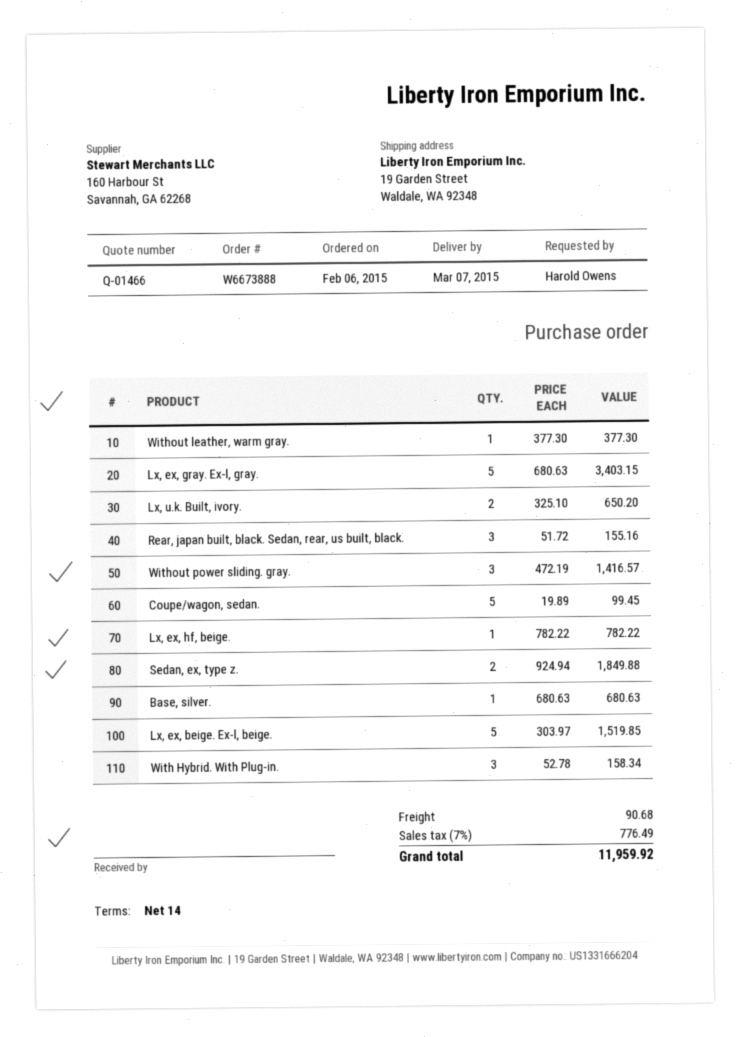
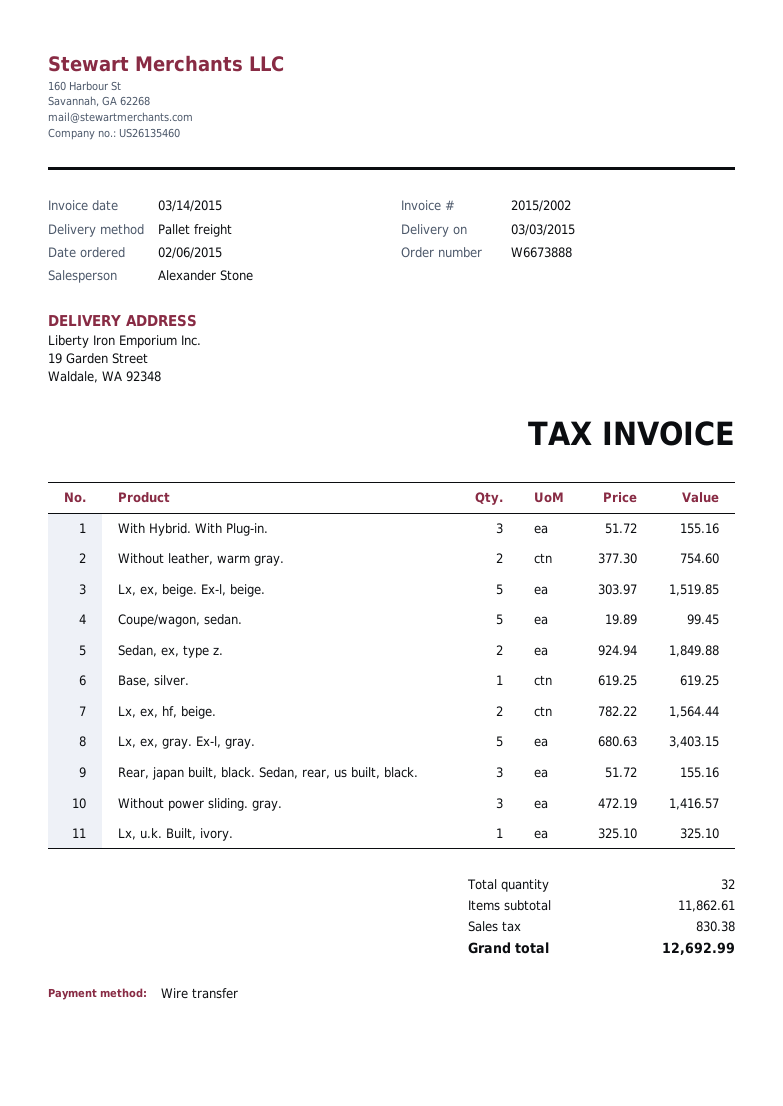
delivery date: 2015-03-07 -> 2015-03-03
Without leather, warm gray.: 1 x 377.30 = 377.30 -> 2 x 377.30 = 754.60
Lx, u.k. Built, ivory.: 2 x 325.10 = 650.20 -> 1 x 325.10 = 325.10
Lx, ex, hf, beige.: 1 x 782.22 = 782.22 -> 2 x 782.22 = 1564.44
Base, silver.: 1 x 680.63 = 680.63 -> 1 x 619.25 = 619.25
With Hybrid. With Plug-in.: 3 x 52.78 = 158.34 -> 3 x 51.72 = 155.16
shipping: 90.68 -> none
tax: 776.49 -> 830.38
total: 11959.92 -> 12692.99

